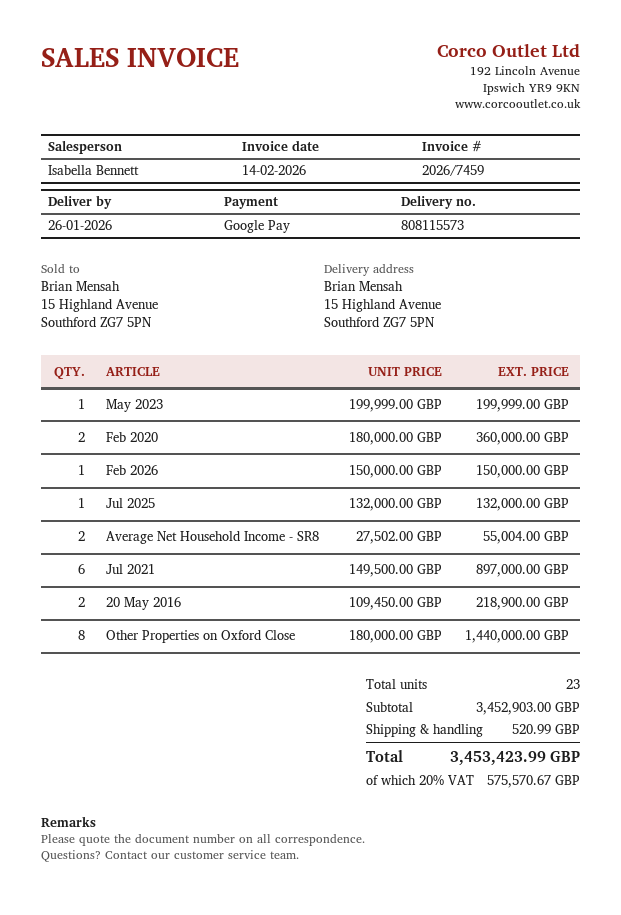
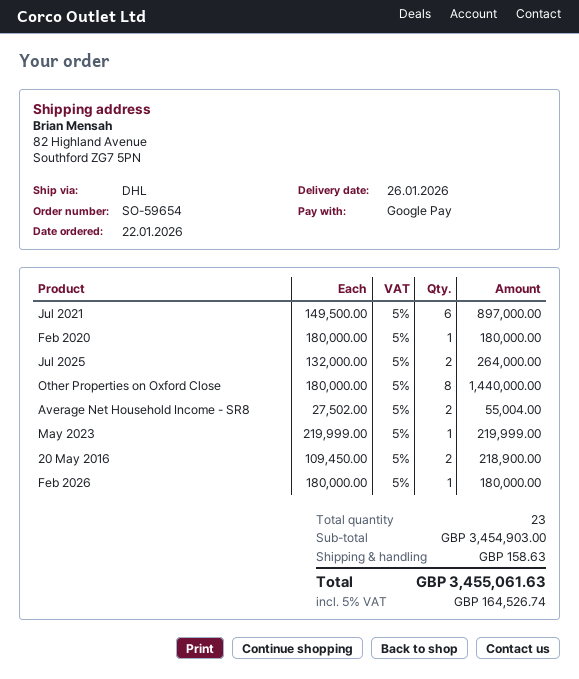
ship to: 15 Highland Avenue, Southford ZG7 5PN -> 82 Highland Avenue, Southford ZG7 5PN
May 2023: 1 x 199999.00 = 199999.00 -> 1 x 219999.00 = 219999.00
Feb 2020: 2 x 180000.00 = 360000.00 -> 1 x 180000.00 = 180000.00
Feb 2026: 1 x 150000.00 = 150000.00 -> 1 x 180000.00 = 180000.00
Jul 2025: 1 x 132000.00 = 132000.00 -> 2 x 132000.00 = 264000.00
subtotal: 3452903.00 -> 3454903.00
shipping: 520.99 -> 158.63
tax: 20% = 575570.67 -> 5% = 164526.74
total: 3453423.99 -> 3455061.63

